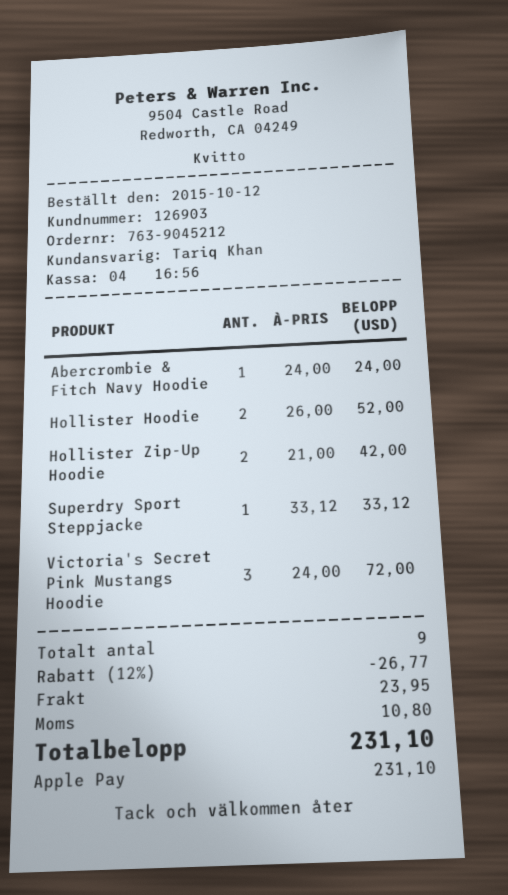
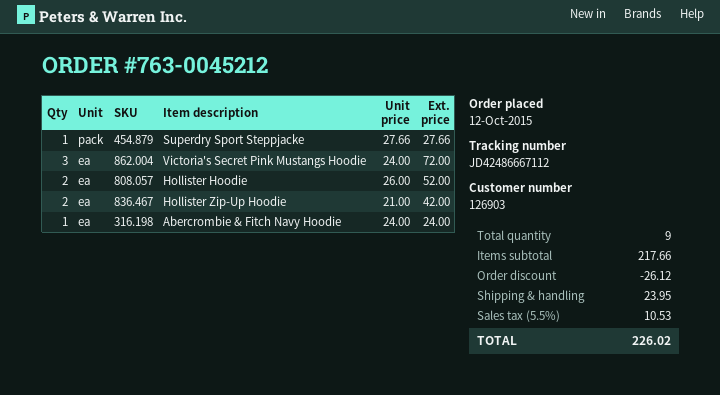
order number: 763-9045212 -> 763-0045212
Superdry Sport Steppjacke: 1 x 33.12 = 33.12 -> 1 x 27.66 = 27.66
discount: 26.77 -> 26.12
tax: 10.80 -> 10.53
total: 231.10 -> 226.02

